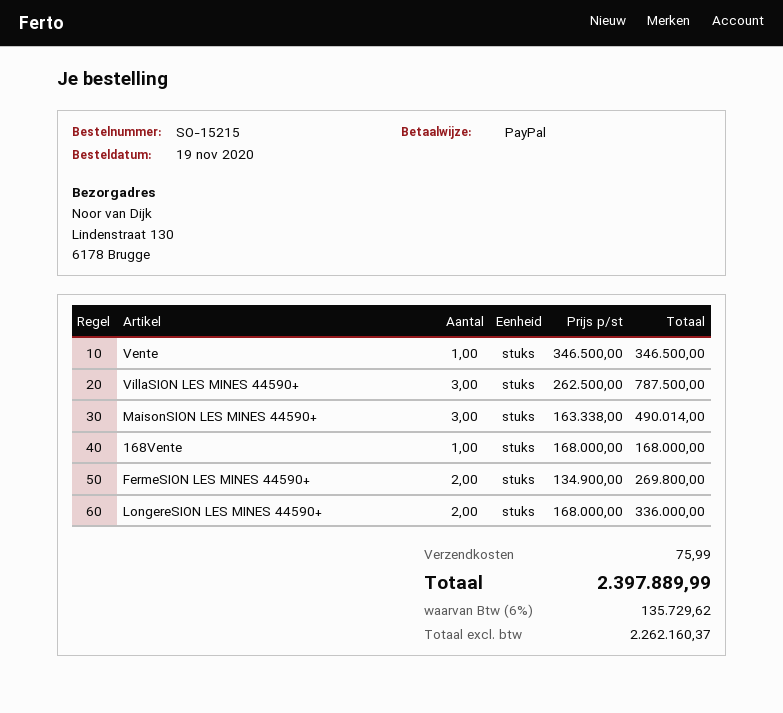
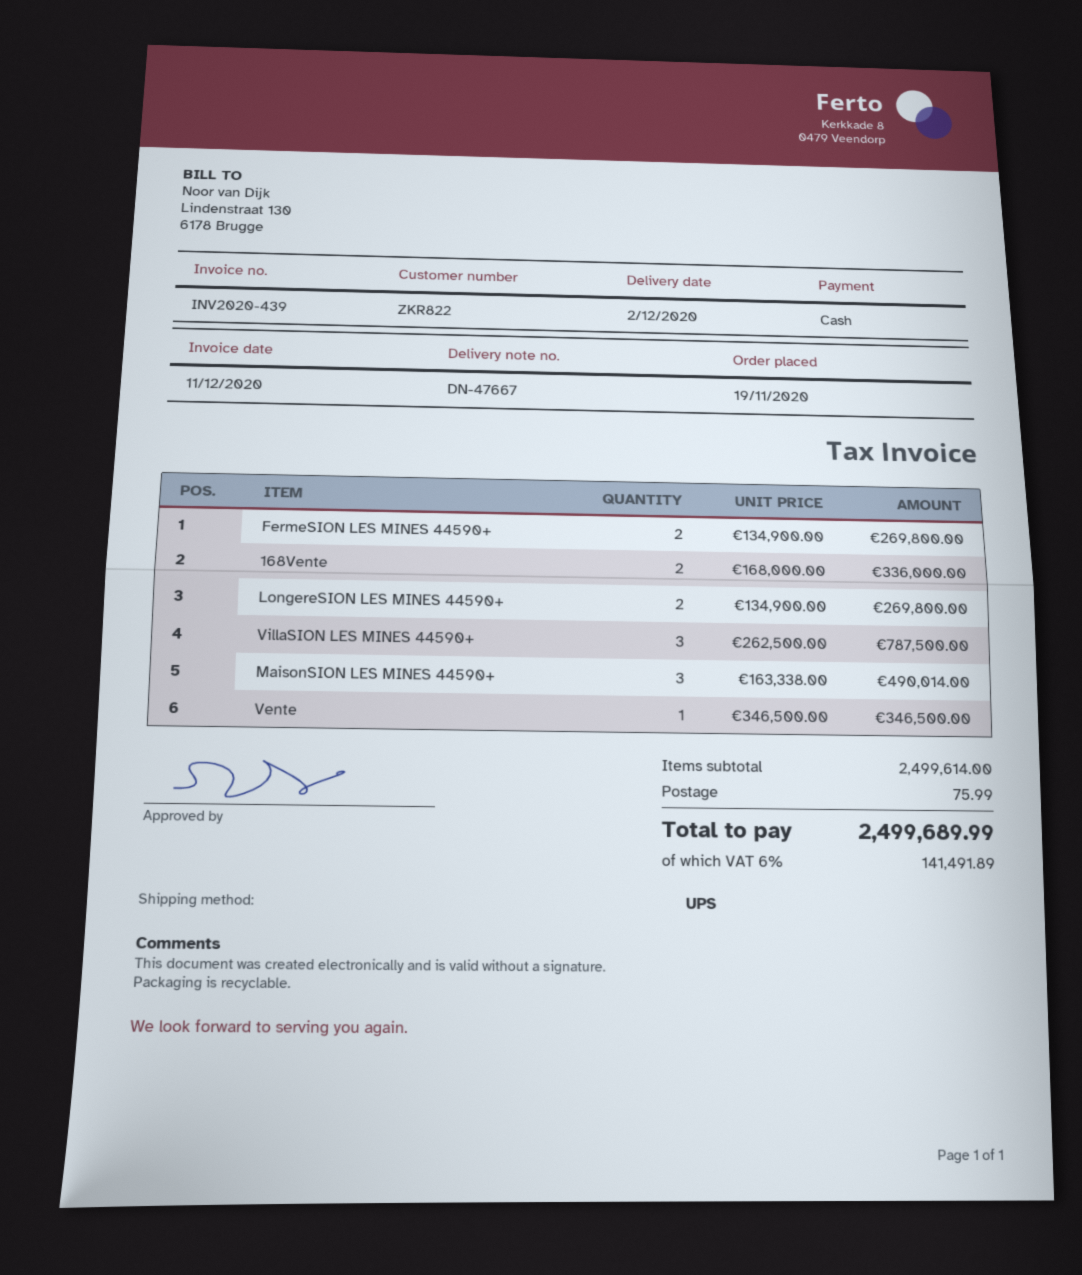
payment method: PayPal -> cash
168Vente: 1 x 168000.00 = 168000.00 -> 2 x 168000.00 = 336000.00
LongereSION LES MINES 44590+: 2 x 168000.00 = 336000.00 -> 2 x 134900.00 = 269800.00
tax: 6% = 135729.62 -> 6% = 141491.89
total: 2397889.99 -> 2499689.99

